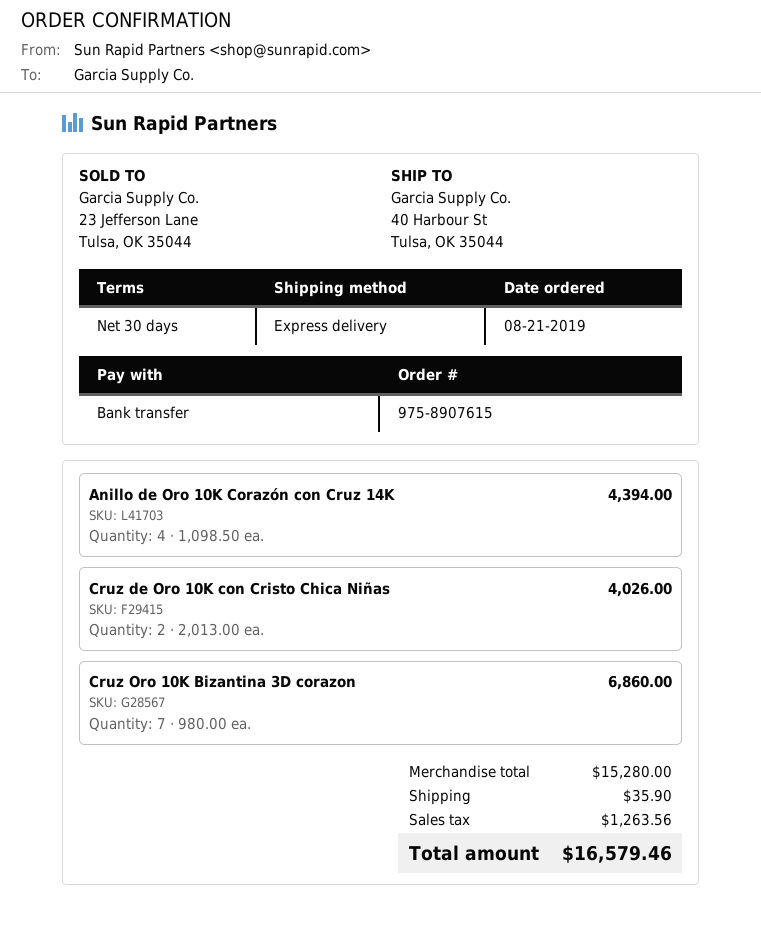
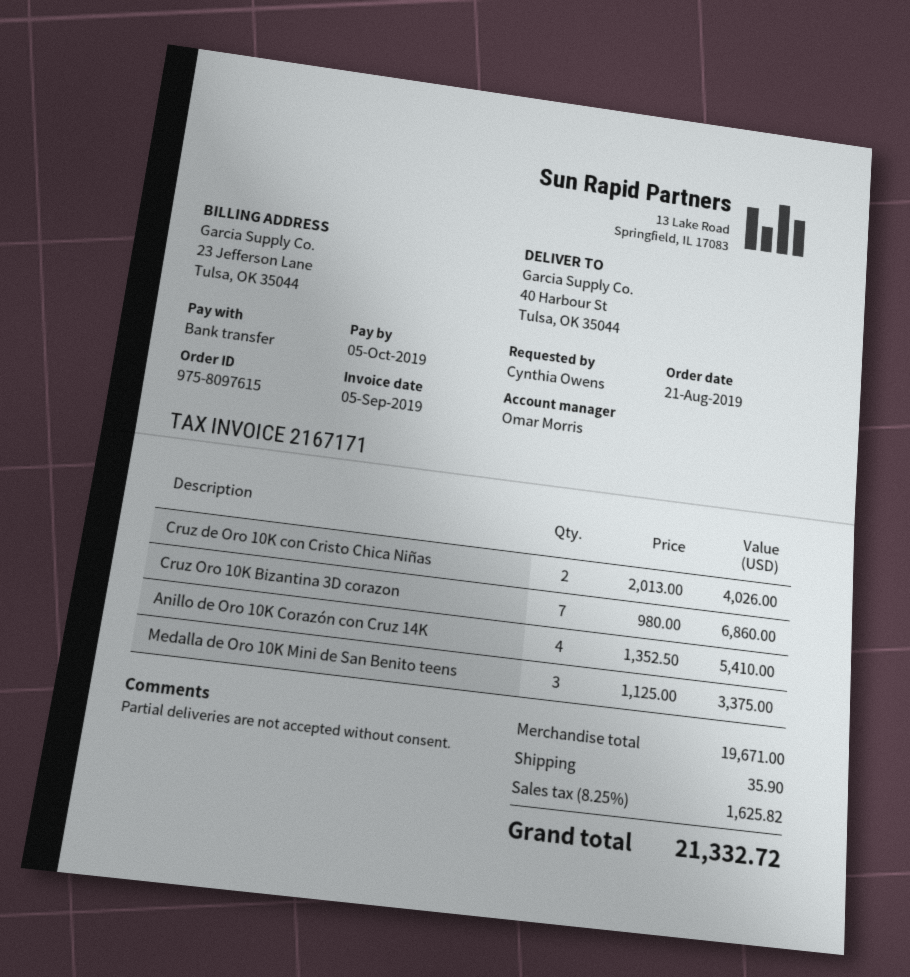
order number: 975-8907615 -> 975-8097615
Anillo de Oro 10K Corazón con Cruz 14K: 4 x 1098.50 = 4394.00 -> 4 x 1352.50 = 5410.00
Medalla de Oro 10K Mini de San Benito teens: none -> 3 x 1125.00 = 3375.00
subtotal: 15280.00 -> 19671.00
tax: 1263.56 -> 1625.82
total: 16579.46 -> 21332.72

